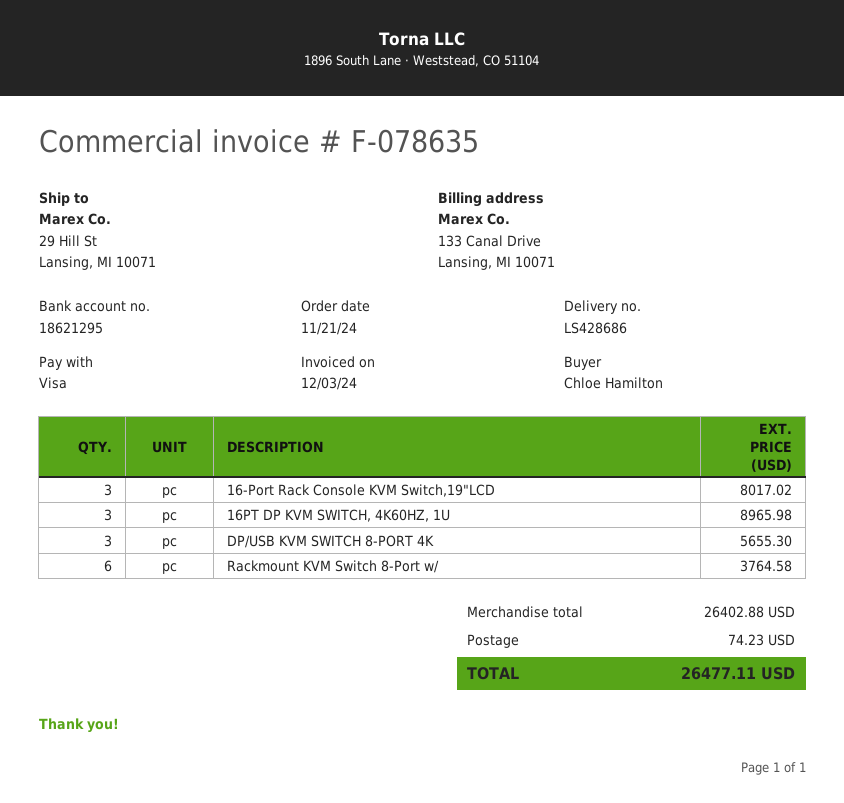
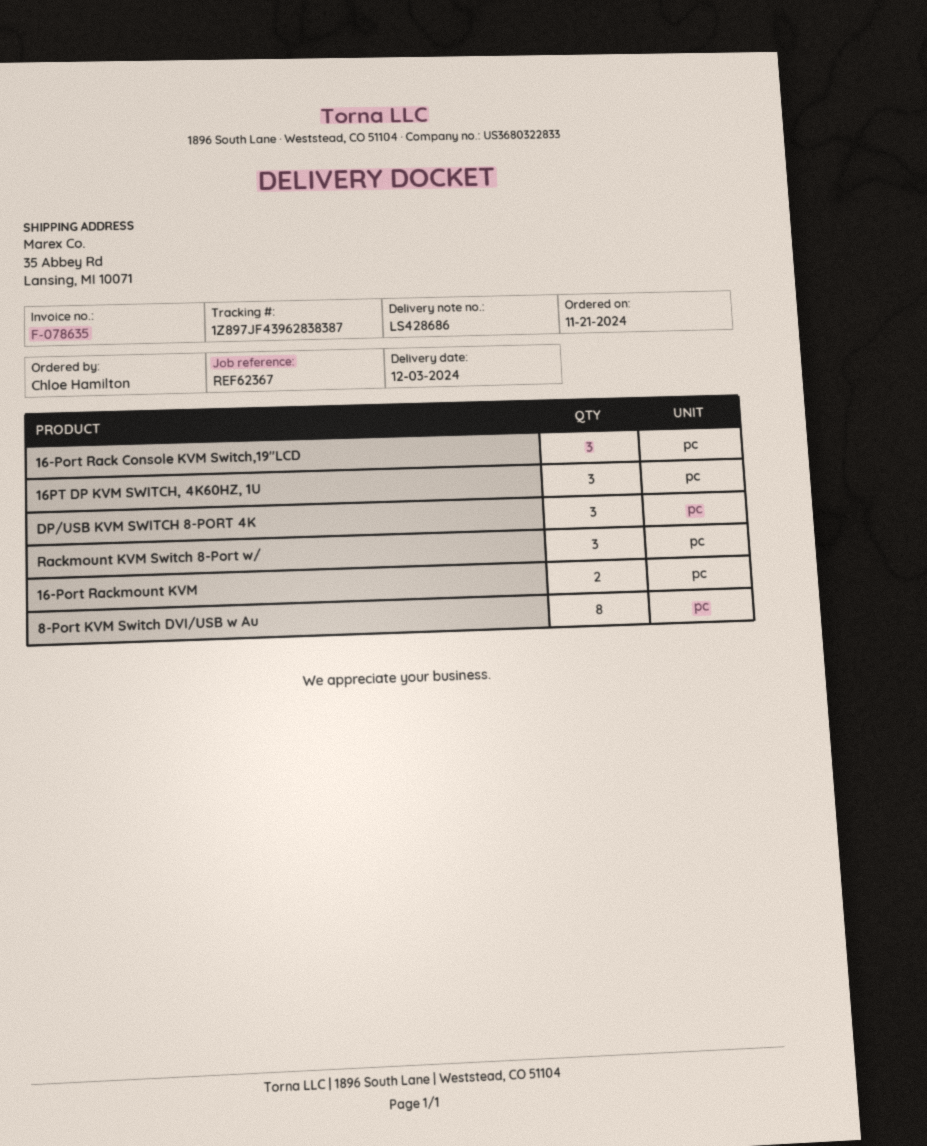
ship to: 29 Hill St, Lansing, MI 10071 -> 35 Abbey Rd, Lansing, MI 10071
Rackmount KVM Switch 8-Port w/: 6 -> 3
16-Port Rackmount KVM: none -> 2
8-Port KVM Switch DVI/USB w Au: none -> 8

